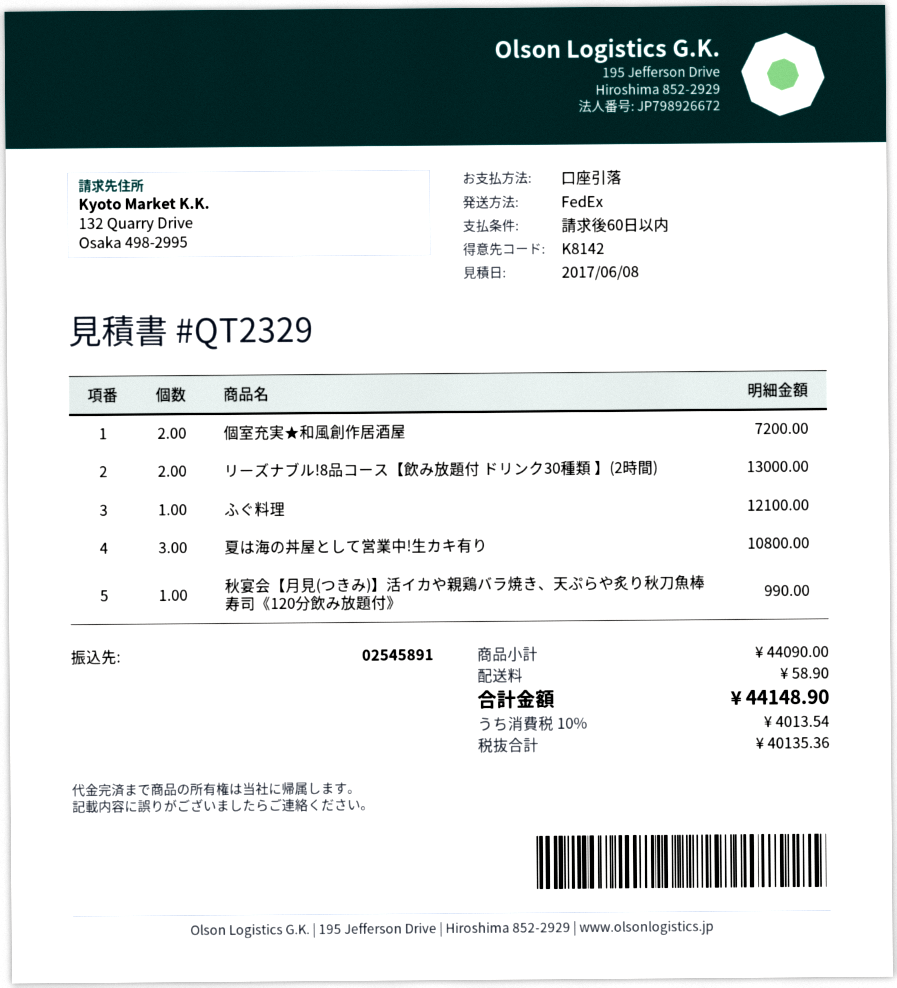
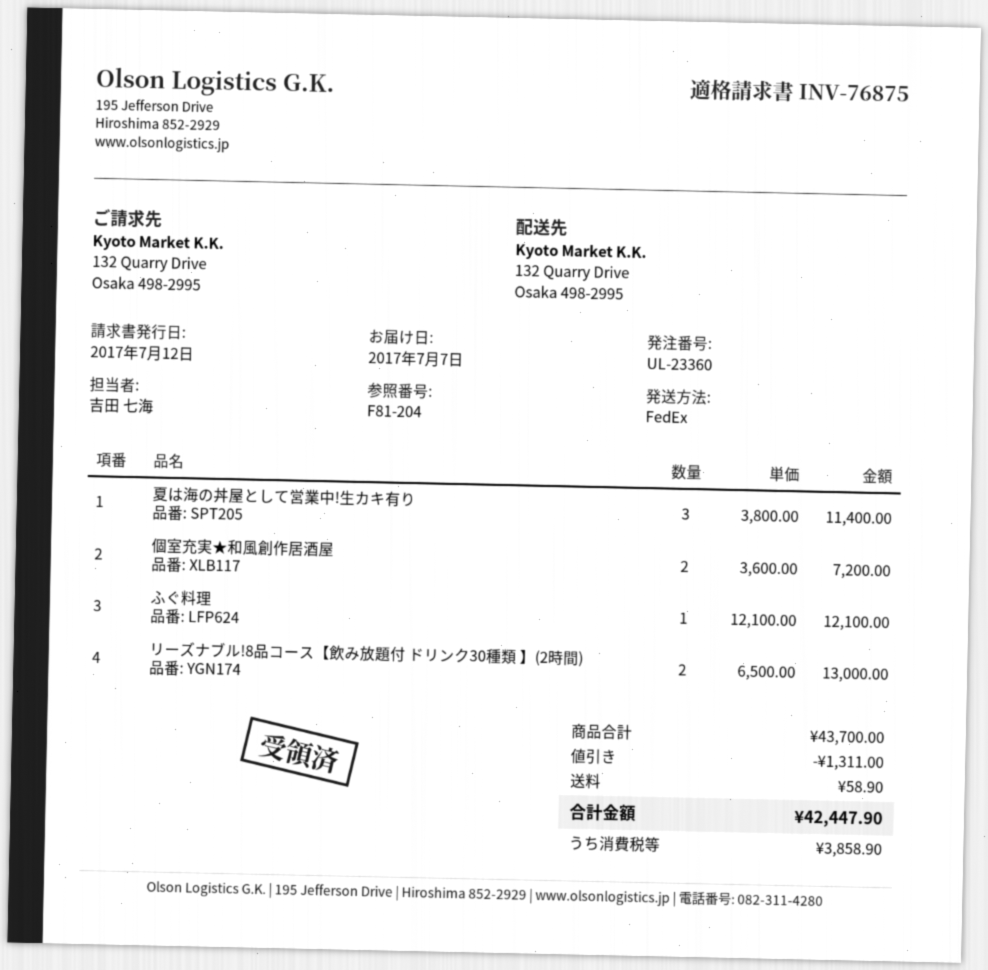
夏は海の丼屋として営業中!生カキ有り: 3 for 10800.00 -> 3 for 11400.00
秋宴会【月見(つきみ)】活イカや親鶏バラ焼き、天ぷらや炙り秋刀魚棒寿司《120分飲み放題付》: 1 for 990.00 -> none
subtotal: 44090.00 -> 43700.00
discount: none -> 1311.00
tax: 4013.54 -> 3858.90
total: 44148.90 -> 42447.90

